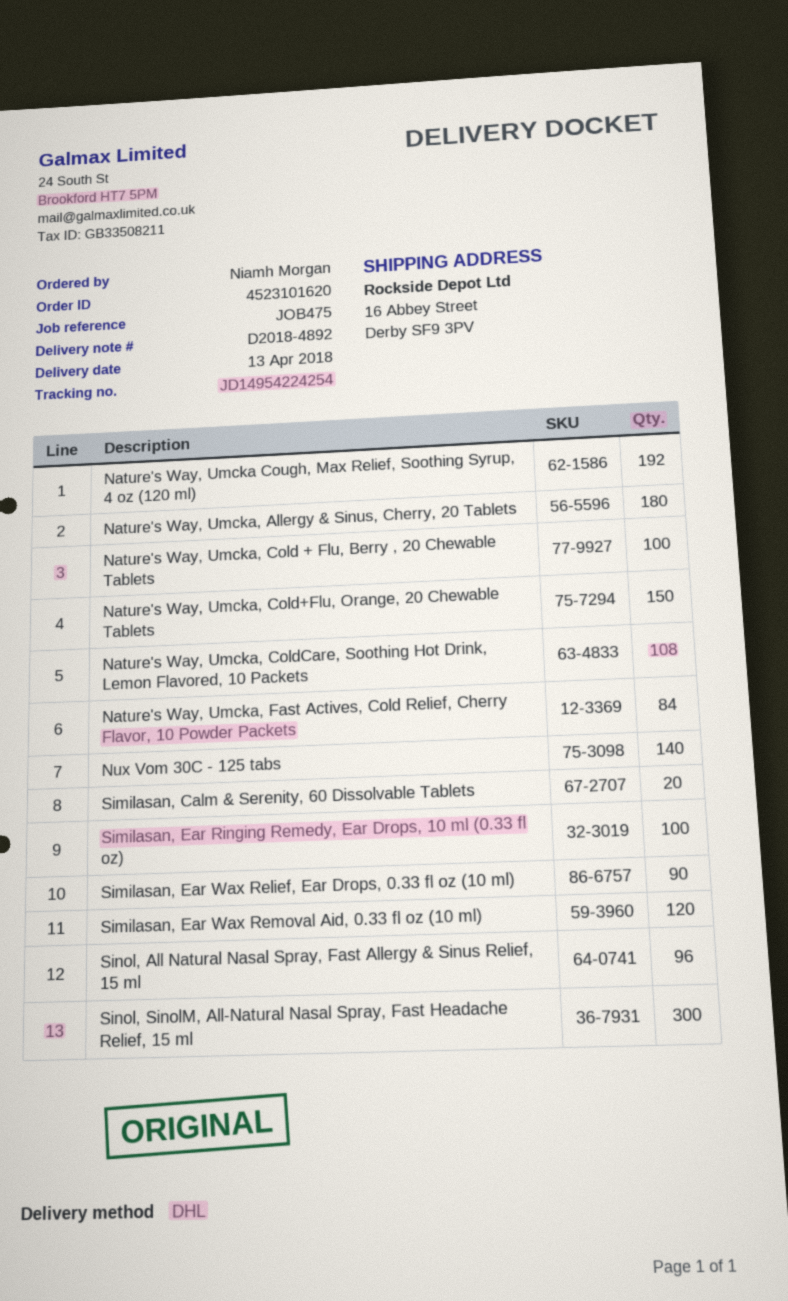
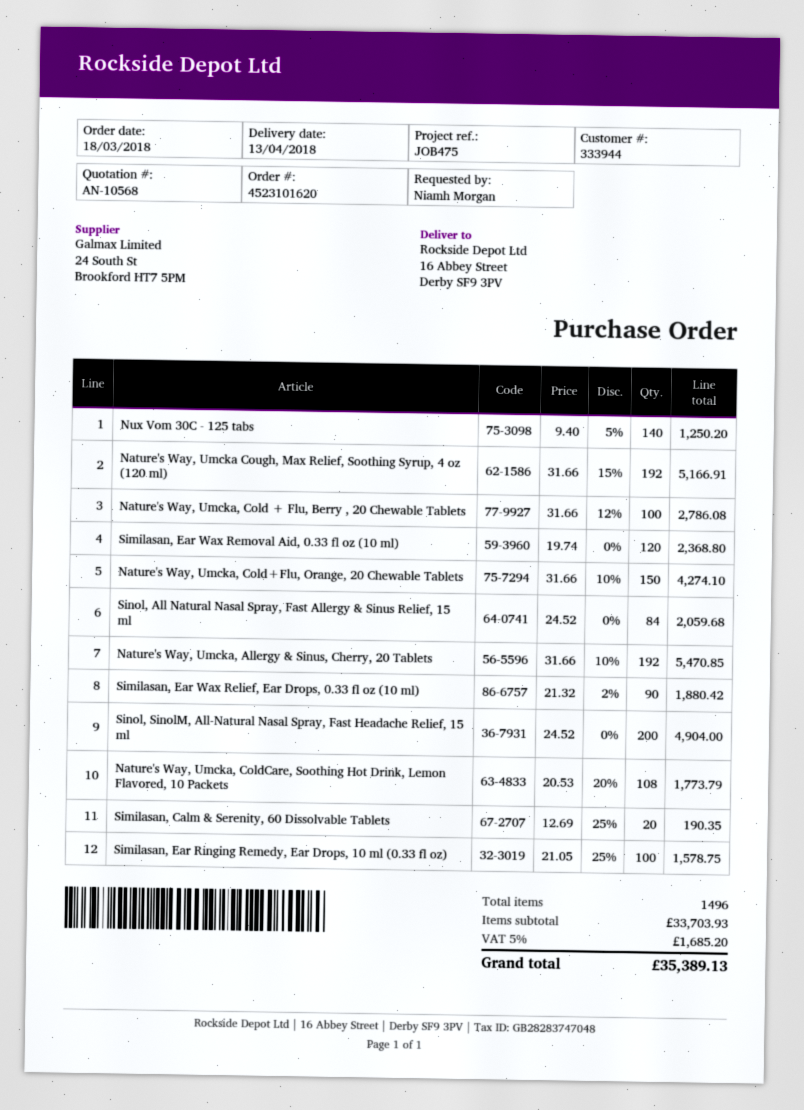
Nature's Way, Umcka, Allergy & Sinus, Cherry, 20 Tablets: 180 -> 192
Nature's Way, Umcka, Fast Actives, Cold Relief, Cherry Flavor, 10 Powder Packets: 84 -> none
Sinol, All Natural Nasal Spray, Fast Allergy & Sinus Relief, 15 ml: 96 -> 84
Sinol, SinolM, All-Natural Nasal Spray, Fast Headache Relief, 15 ml: 300 -> 200

